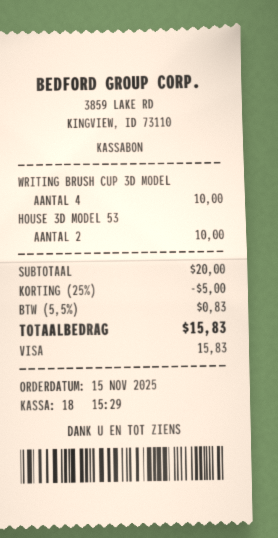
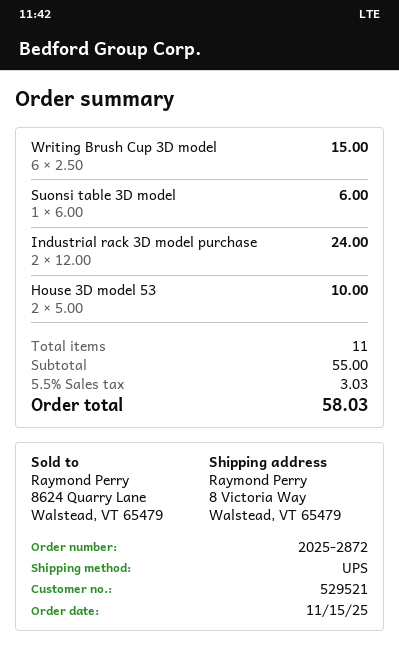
WRITING BRUSH CUP 3D MODEL: 4 for 10.00 -> 6 for 15.00
Suonsi table 3D model: none -> 1 for 6.00
Industrial rack 3D model purchase: none -> 2 for 24.00
subtotal: 20.00 -> 55.00
discount: 25% = 5.00 -> none
tax: 5.5% = 0.83 -> 5.5% = 3.03
total: 15.83 -> 58.03

